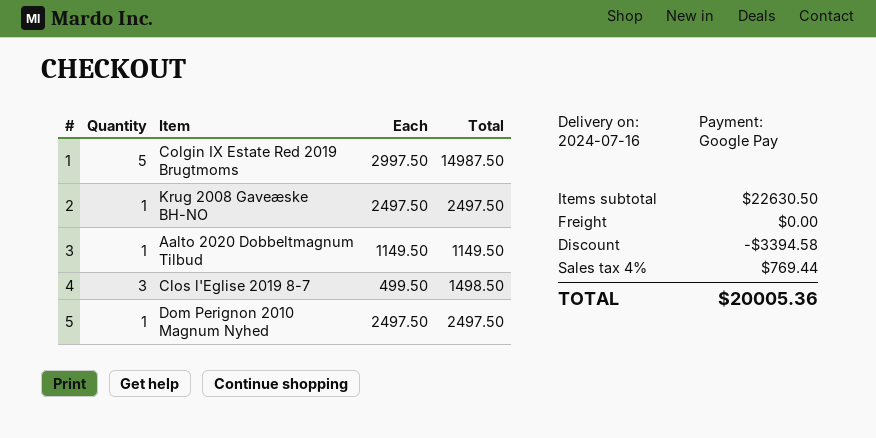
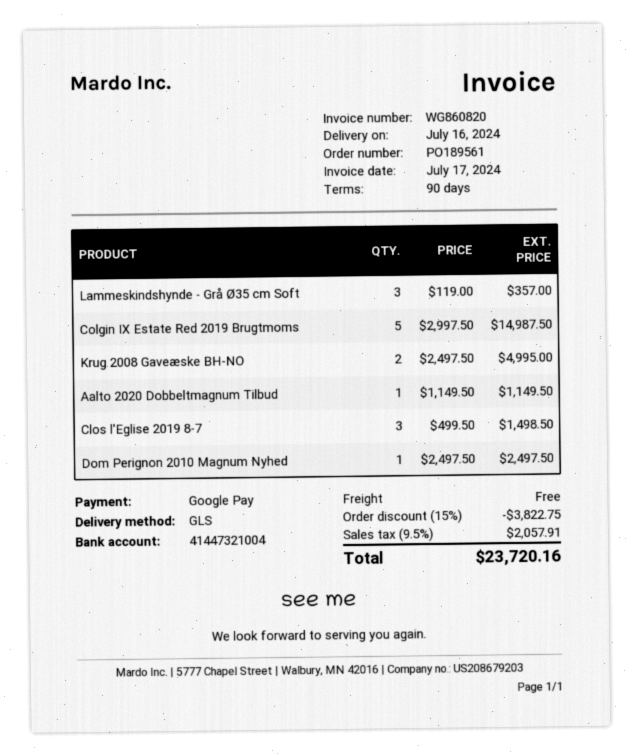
Krug 2008 Gaveæske BH-NO: 1 x 2497.50 = 2497.50 -> 2 x 2497.50 = 4995.00
Lammeskindshynde - Grå Ø35 cm Soft: none -> 3 x 119.00 = 357.00
discount: 3394.58 -> 3822.75
tax: 4% = 769.44 -> 9.5% = 2057.91
total: 20005.36 -> 23720.16

